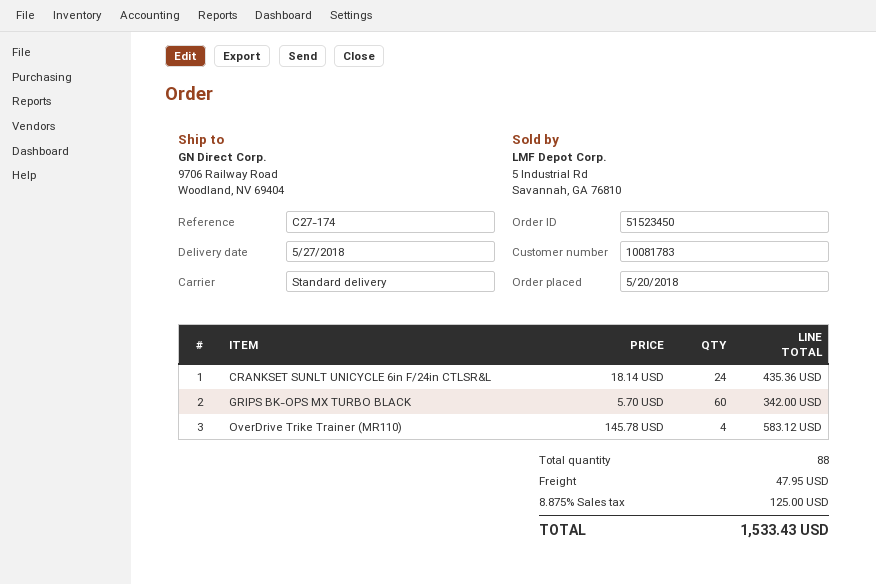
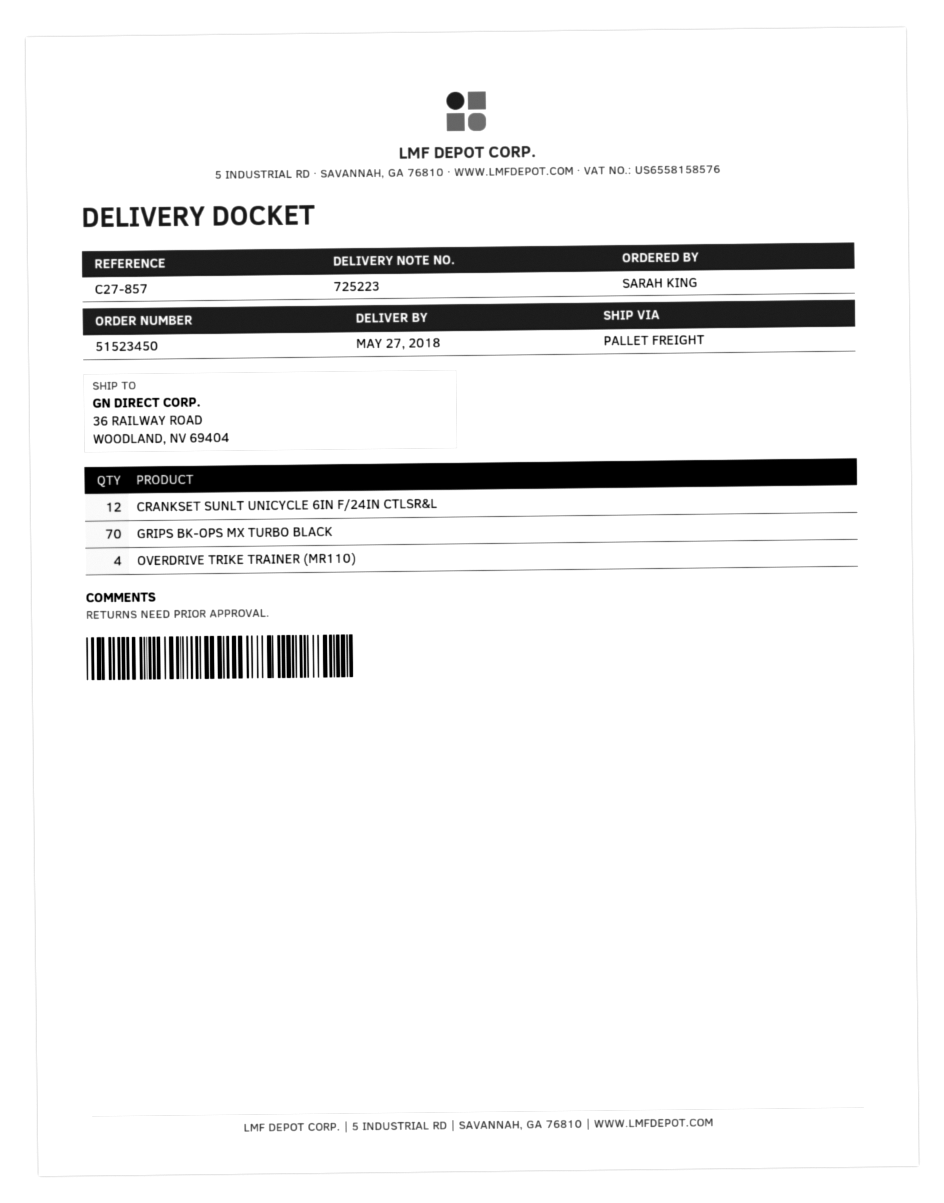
reference: C27-174 -> C27-857
shipping method: standard -> pallet freight
ship to: 9706 Railway Road, Woodland, NV 69404 -> 36 RAILWAY ROAD, WOODLAND, NV 69404
CRANKSET SUNLT UNICYCLE 6in F/24in CTLSR&L: 24 -> 12
GRIPS BK-OPS MX TURBO BLACK: 60 -> 70

